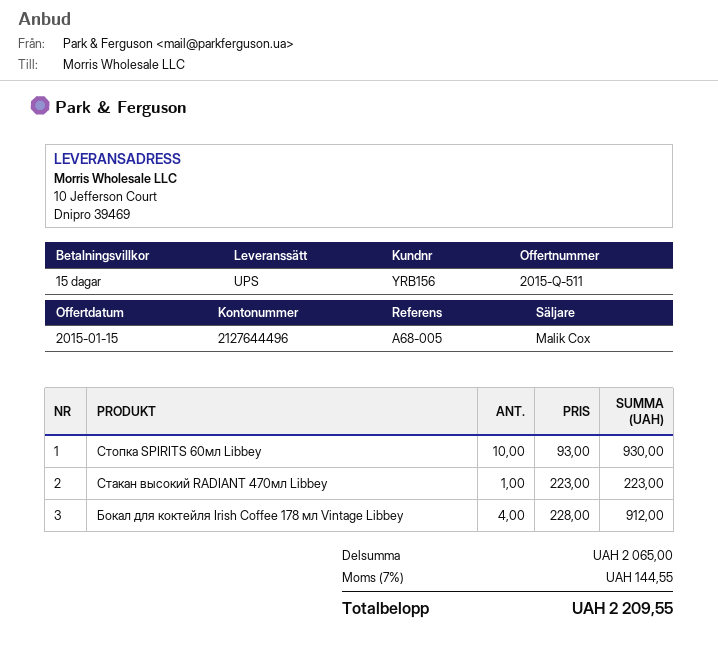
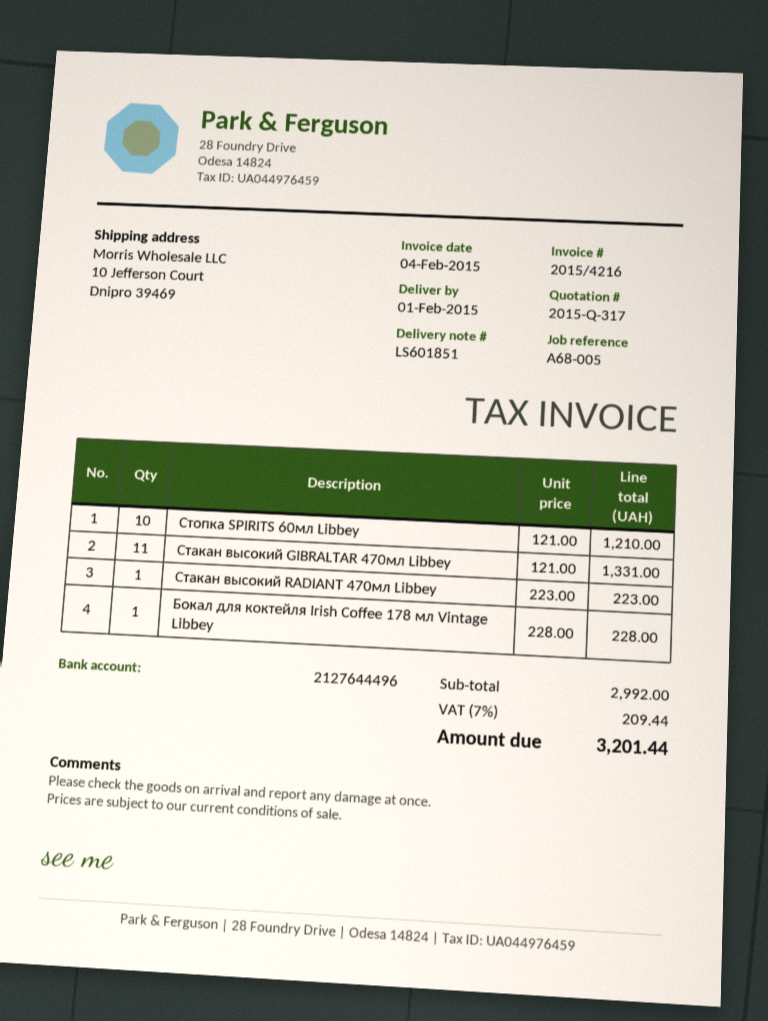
quote number: 2015-Q-511 -> 2015-Q-317
Стопка SPIRITS 60мл Libbey: 10 x 93.00 = 930.00 -> 10 x 121.00 = 1210.00
Бокал для коктейля Irish Coffee 178 мл Vintage Libbey: 4 x 228.00 = 912.00 -> 1 x 228.00 = 228.00
Стакан высокий GIBRALTAR 470мл Libbey: none -> 11 x 121.00 = 1331.00
subtotal: 2065.00 -> 2992.00
tax: 7% = 144.55 -> 7% = 209.44
total: 2209.55 -> 3201.44

